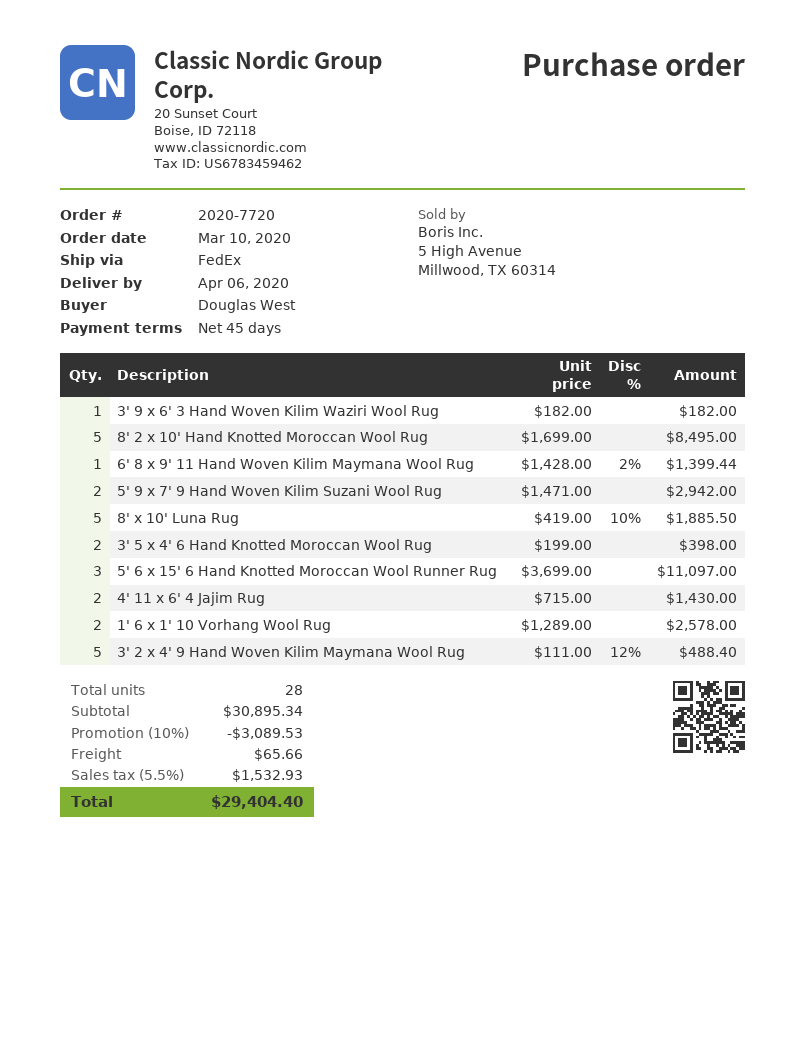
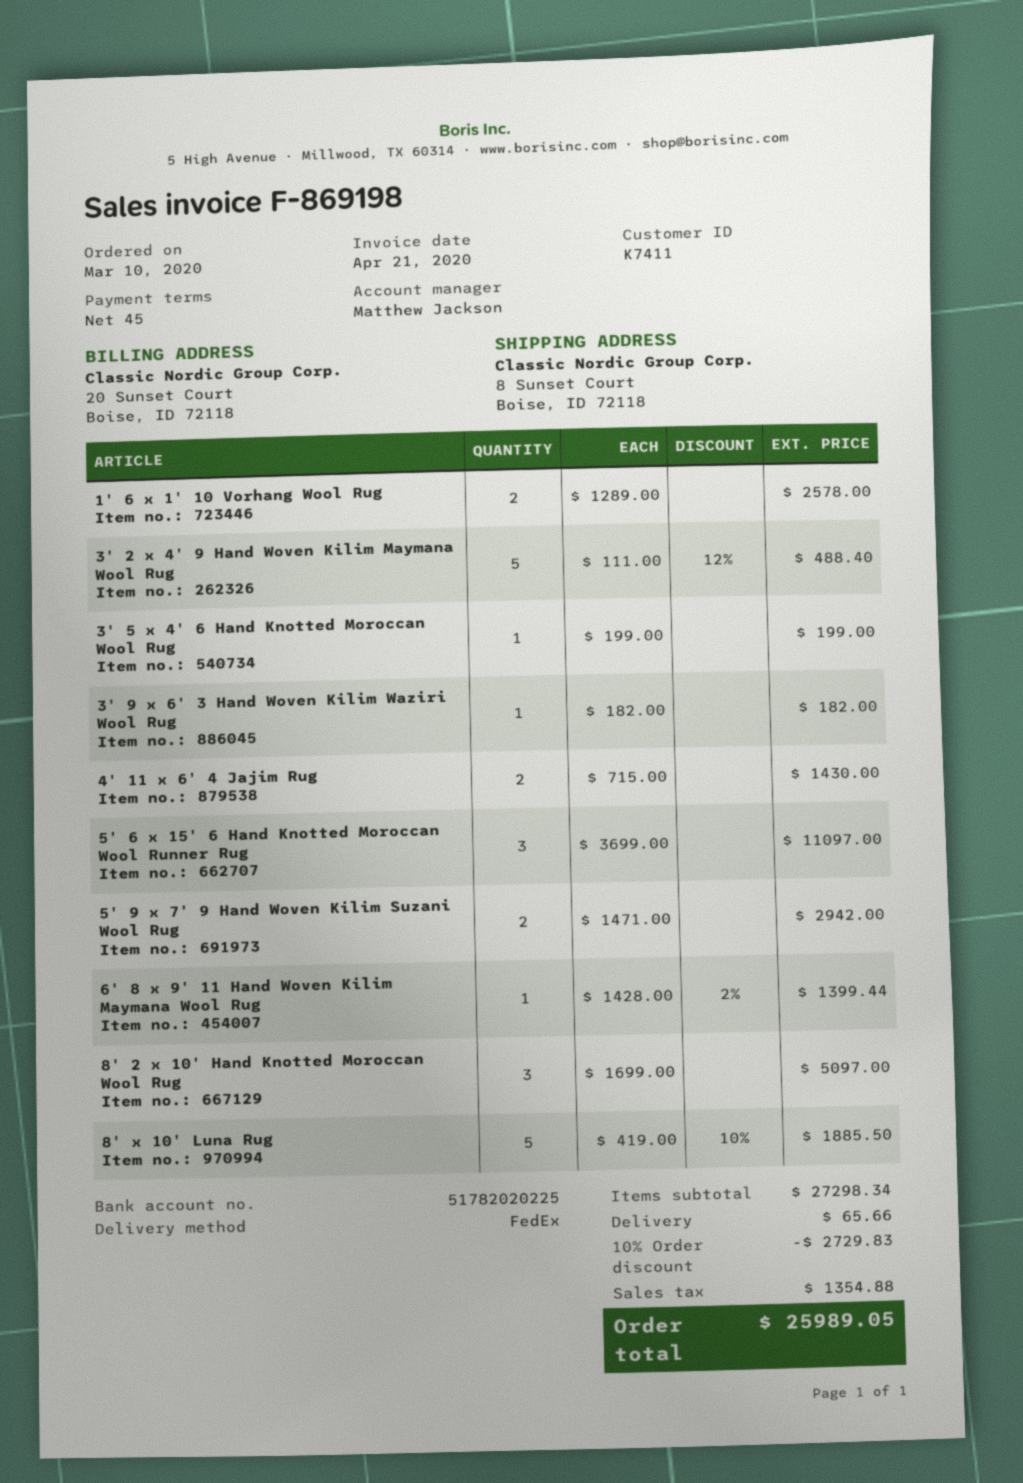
8' 2 x 10' Hand Knotted Moroccan Wool Rug: 5 x 1699.00 = 8495.00 -> 3 x 1699.00 = 5097.00
3' 5 x 4' 6 Hand Knotted Moroccan Wool Rug: 2 x 199.00 = 398.00 -> 1 x 199.00 = 199.00
subtotal: 30895.34 -> 27298.34
discount: 10% = 3089.53 -> 10% = 2729.83
tax: 1532.93 -> 1354.88
total: 29404.40 -> 25989.05

